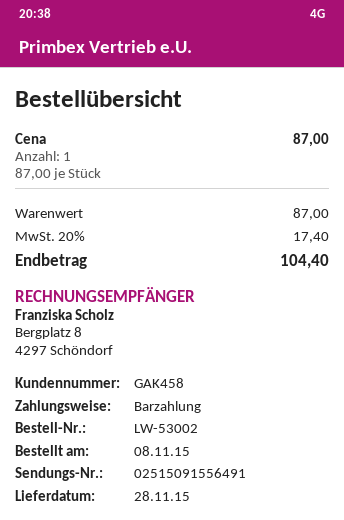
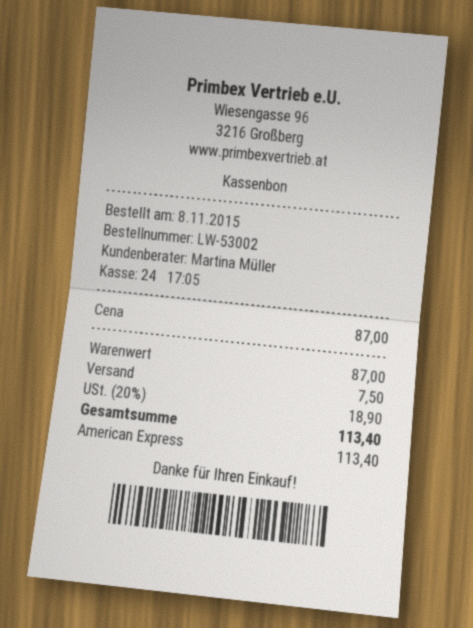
payment method: cash -> American Express
shipping: none -> 7.50
tax: 20% = 17.40 -> 20% = 18.90
total: 104.40 -> 113.40

